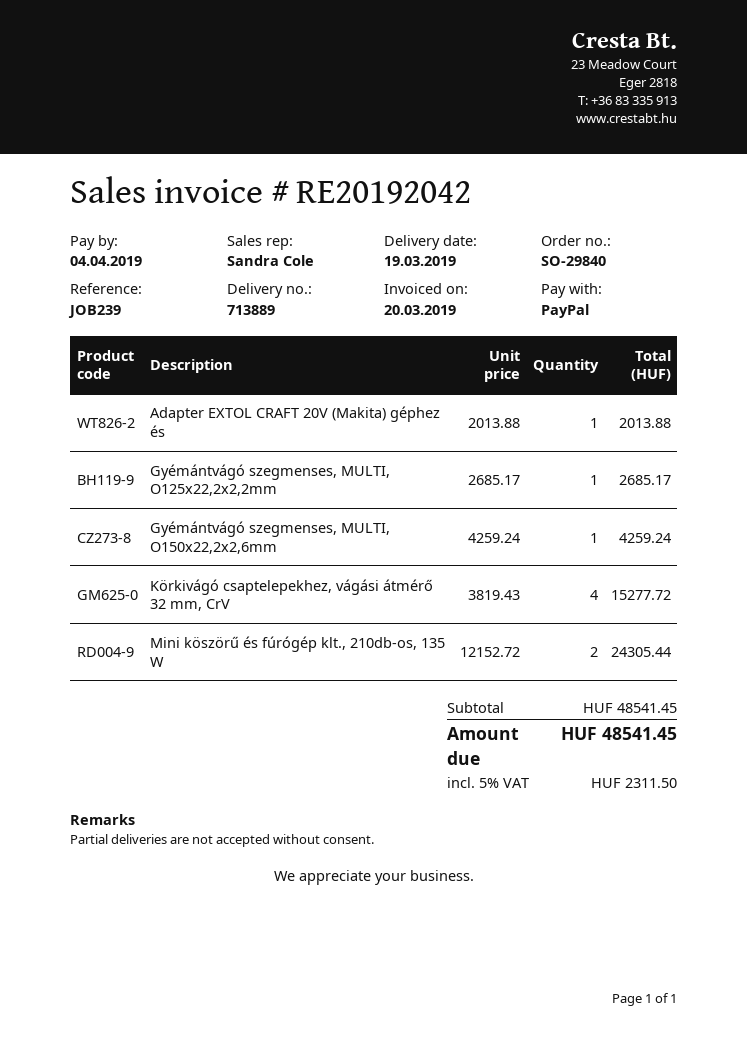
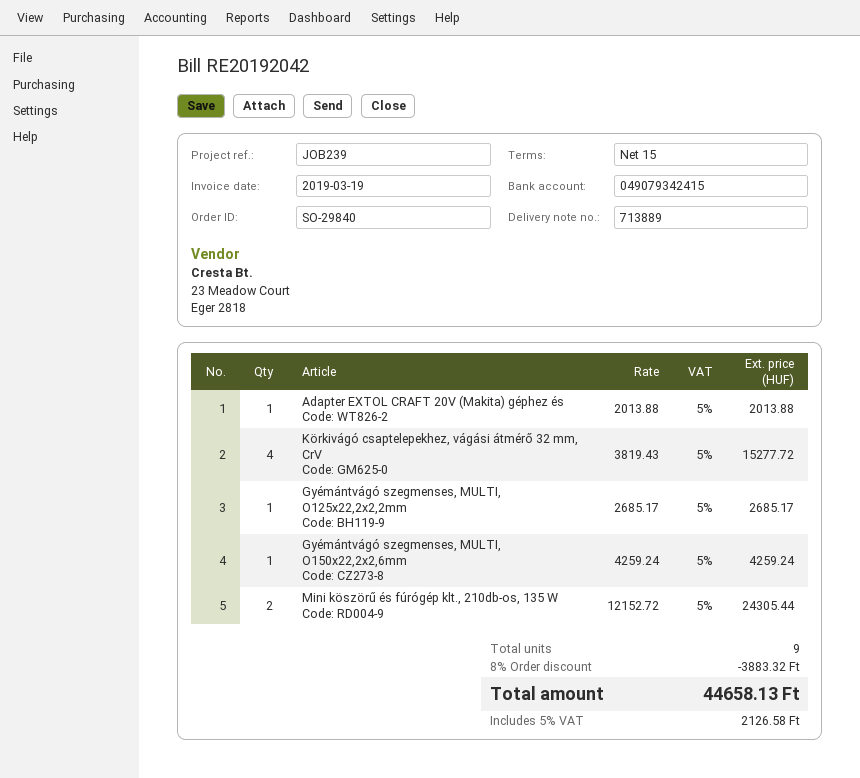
invoice date: 2019-03-20 -> 2019-03-19
discount: none -> 8% = 3883.32
tax: 5% = 2311.50 -> 5% = 2126.58
total: 48541.45 -> 44658.13

